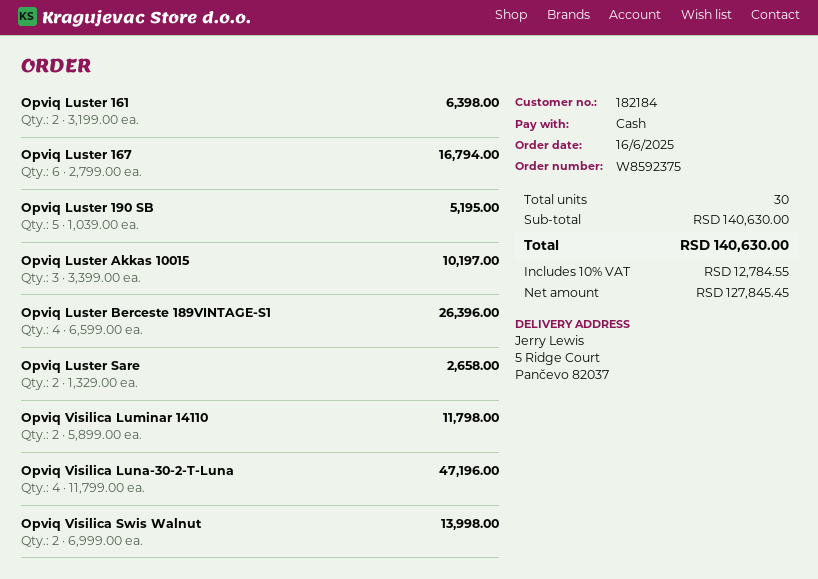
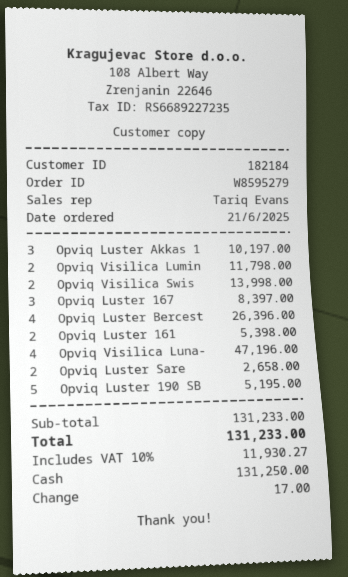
order number: W8592375 -> W8595279
order date: 2025-06-16 -> 2025-06-21
Opviq Luster 161: 2 for 6398.00 -> 2 for 5398.00
Opviq Luster 167: 6 for 16794.00 -> 3 for 8397.00
subtotal: 140630.00 -> 131233.00
tax: 10% = 12784.55 -> 10% = 11930.27
total: 140630.00 -> 131233.00

